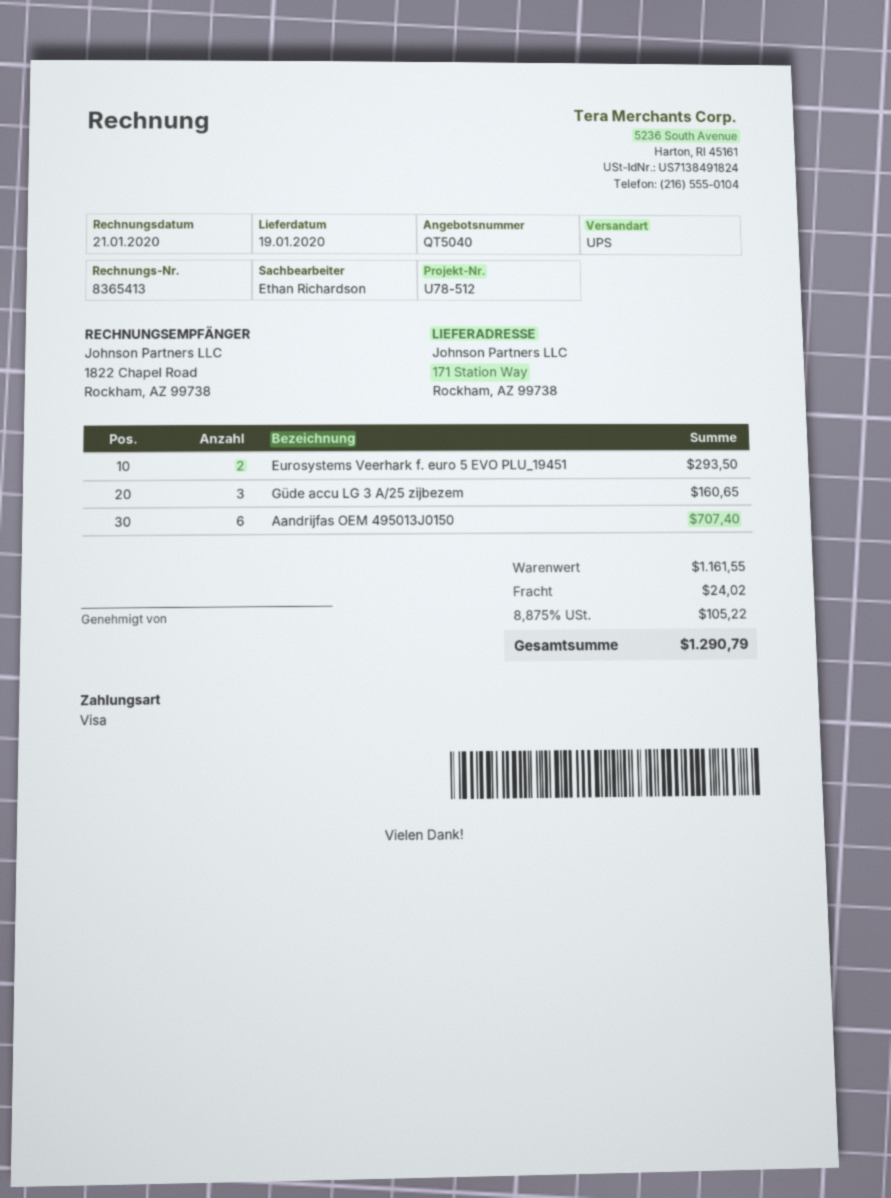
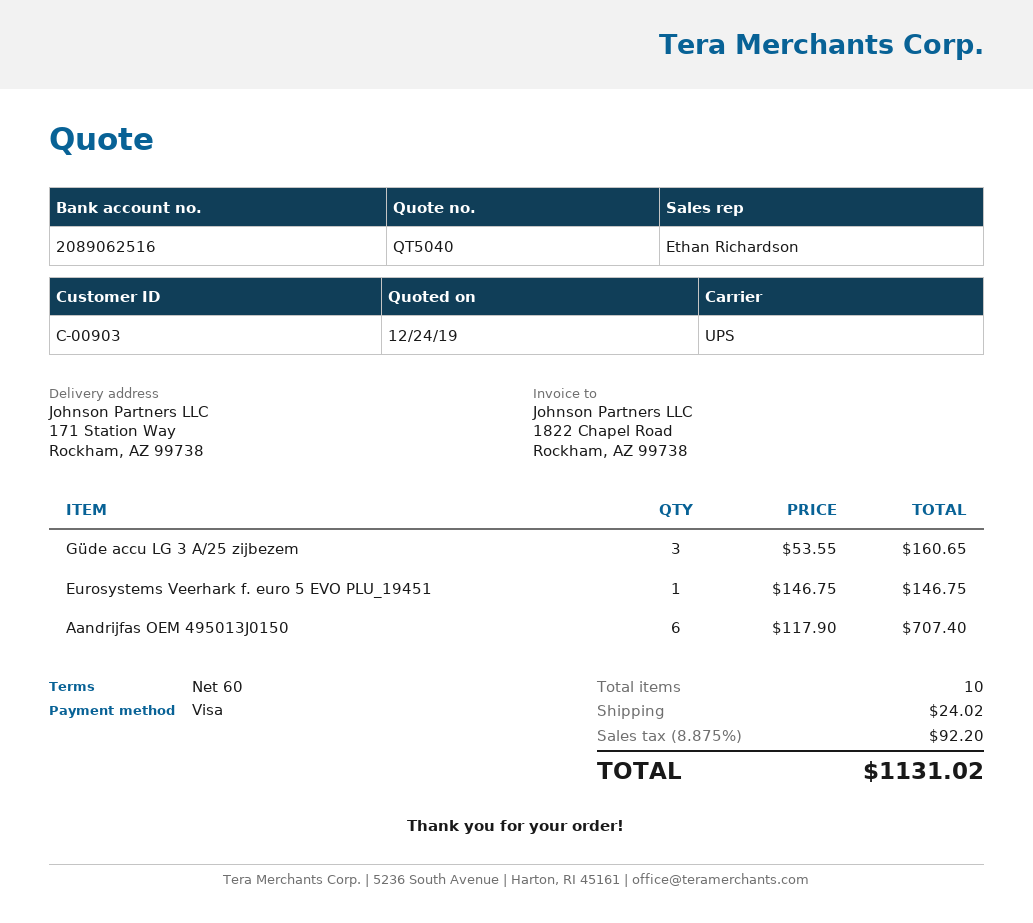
Eurosystems Veerhark f. euro 5 EVO PLU_19451: 2 for 293.50 -> 1 for 146.75
tax: 8.875% = 105.22 -> 8.875% = 92.20
total: 1290.79 -> 1131.02

